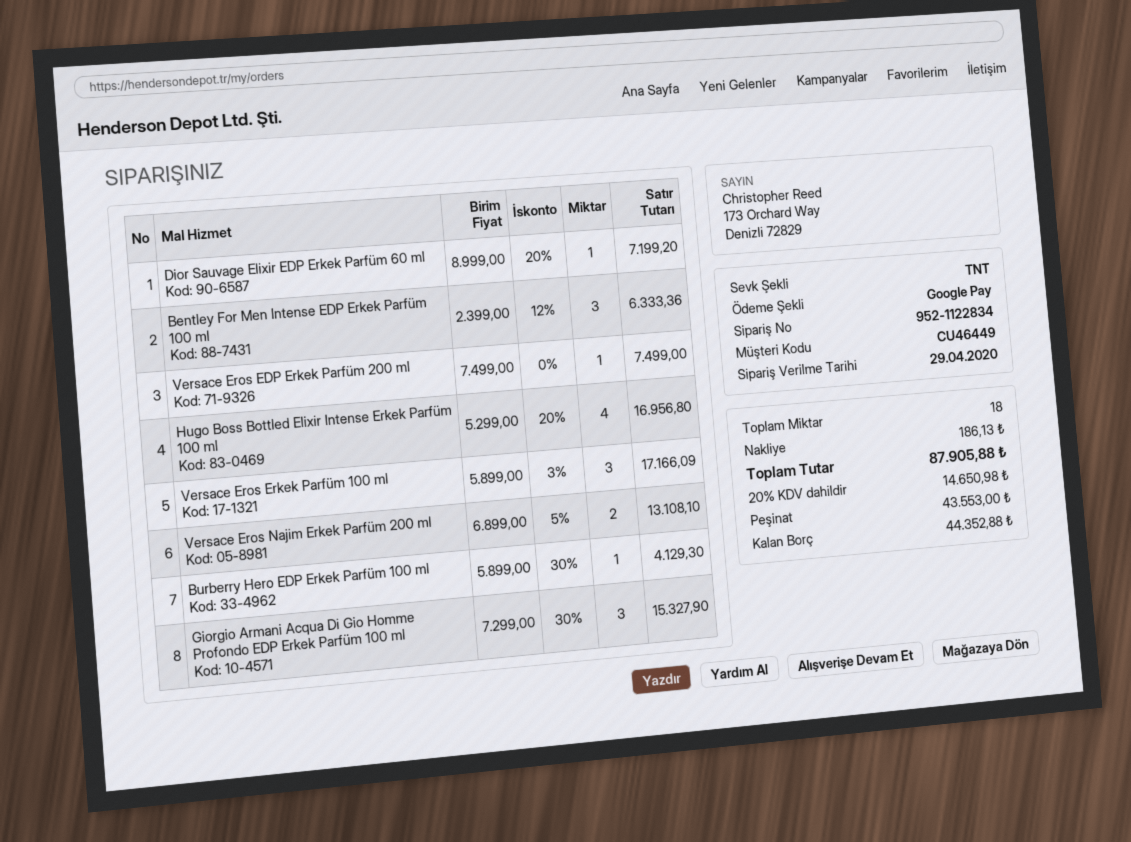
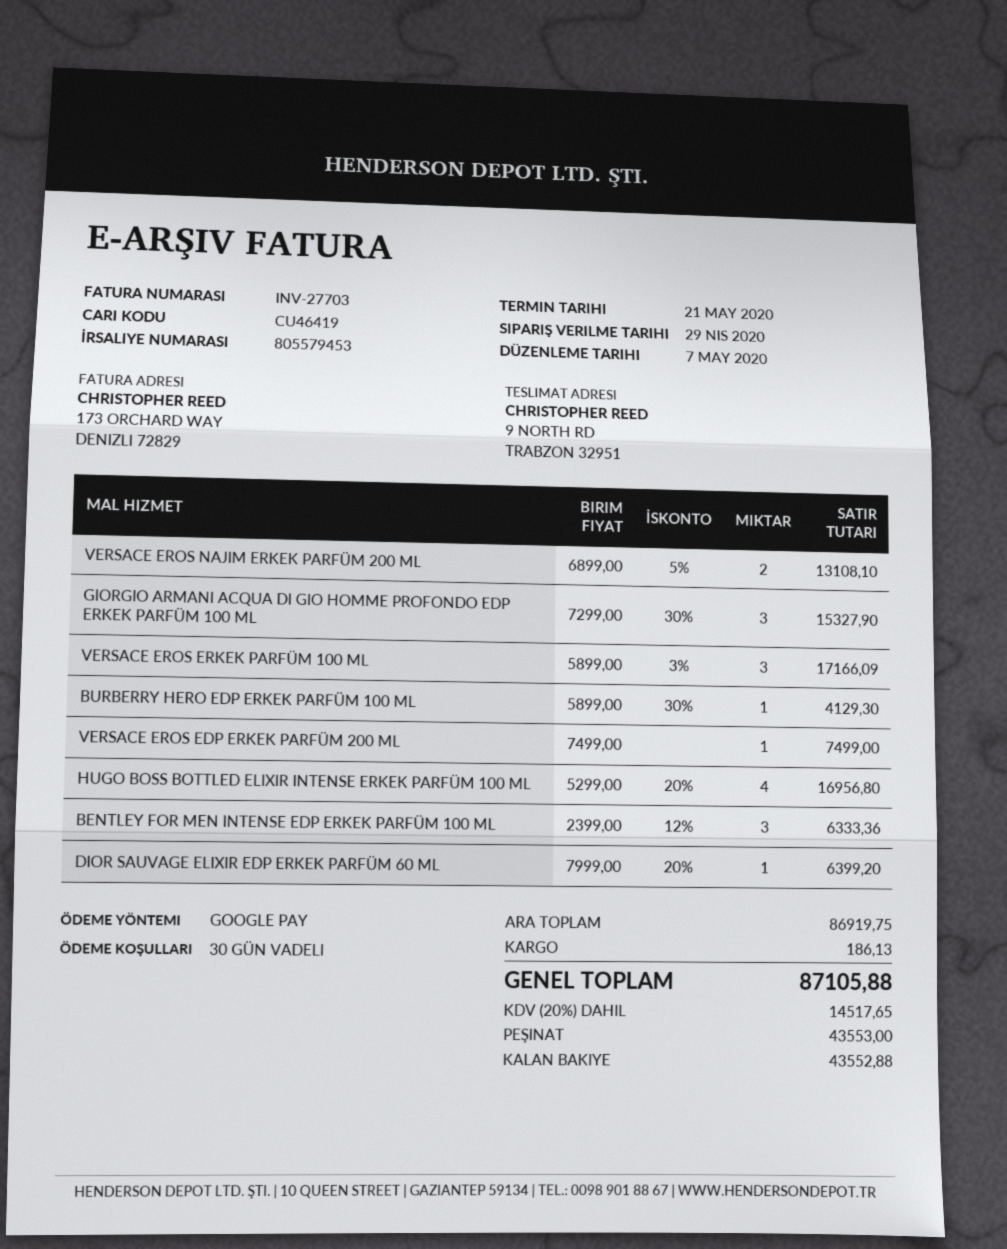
customer number: CU46449 -> CU46419
Dior Sauvage Elixir EDP Erkek Parfüm 60 ml: 1 x 8999.00 - 20% = 7199.20 -> 1 x 7999.00 - 20% = 6399.20
tax: 20% = 14650.98 -> 20% = 14517.65
total: 87905.88 -> 87105.88
balance: 44352.88 -> 43552.88

